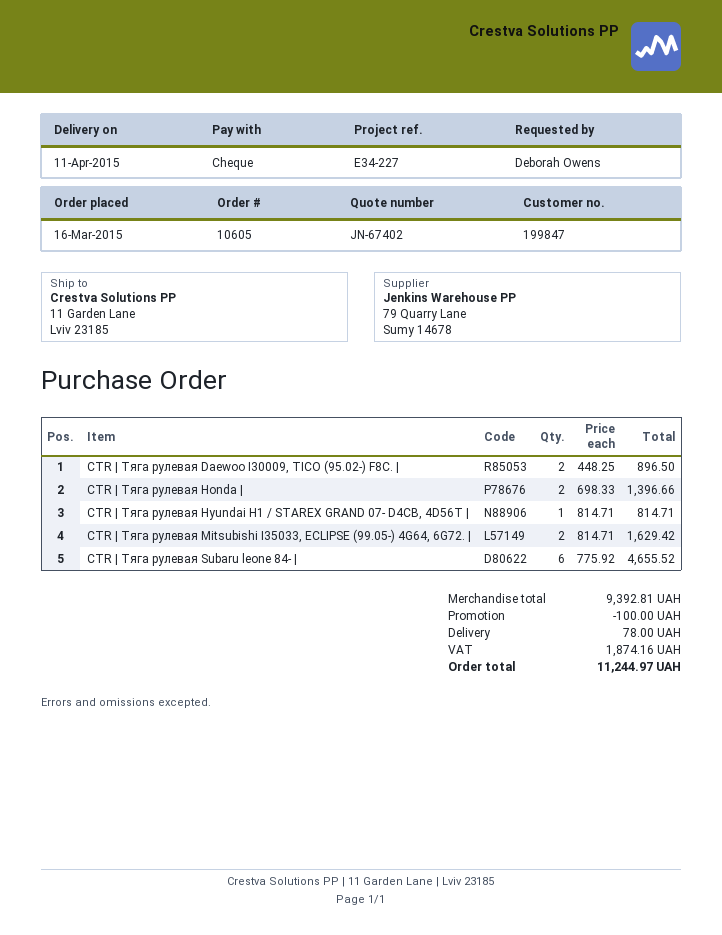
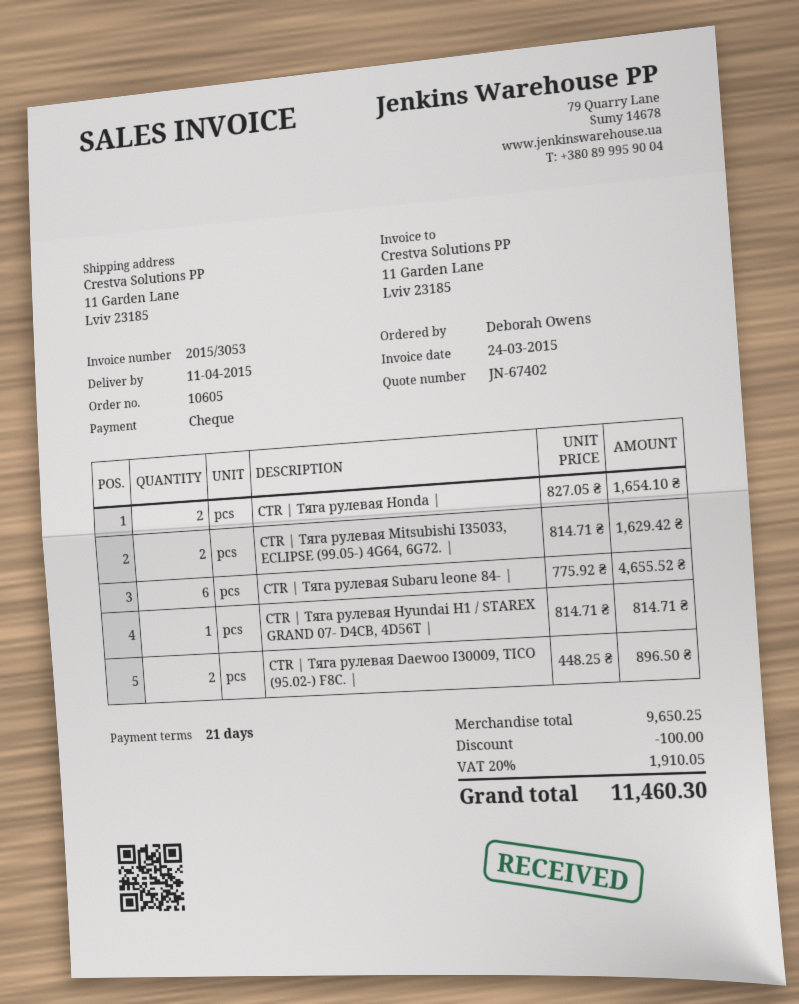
CTR | Тяга рулевая Honda |: 2 x 698.33 = 1396.66 -> 2 x 827.05 = 1654.10
subtotal: 9392.81 -> 9650.25
shipping: 78.00 -> none
tax: 1874.16 -> 1910.05
total: 11244.97 -> 11460.30

